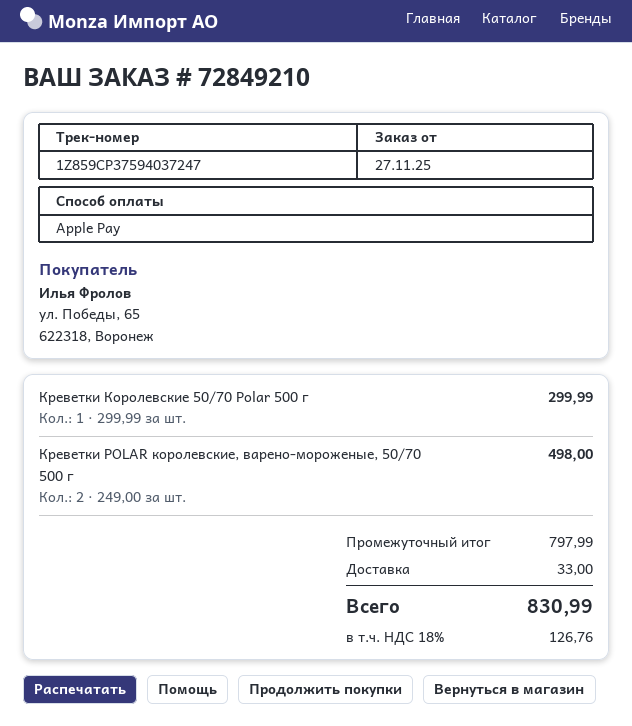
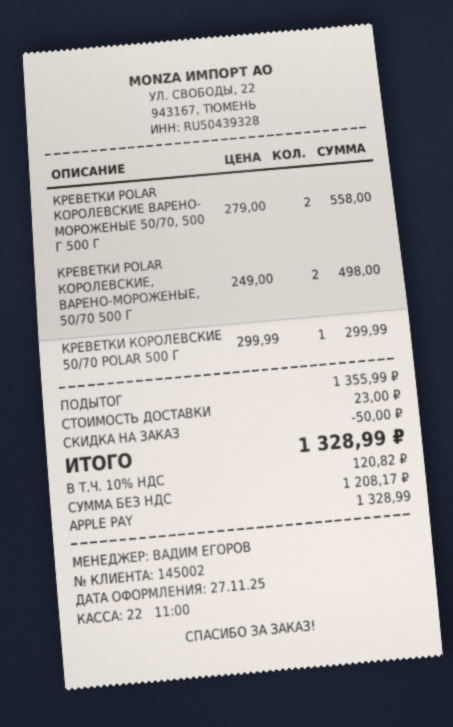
КРЕВЕТКИ POLAR КОРОЛЕВСКИЕ ВАРЕНО- МОРОЖЕНЫЕ 50/70, 500 Г 500 Г: none -> 2 x 279.00 = 558.00
subtotal: 797.99 -> 1355.99
discount: none -> 50.00
shipping: 33.00 -> 23.00
tax: 18% = 126.76 -> 10% = 120.82
total: 830.99 -> 1328.99

